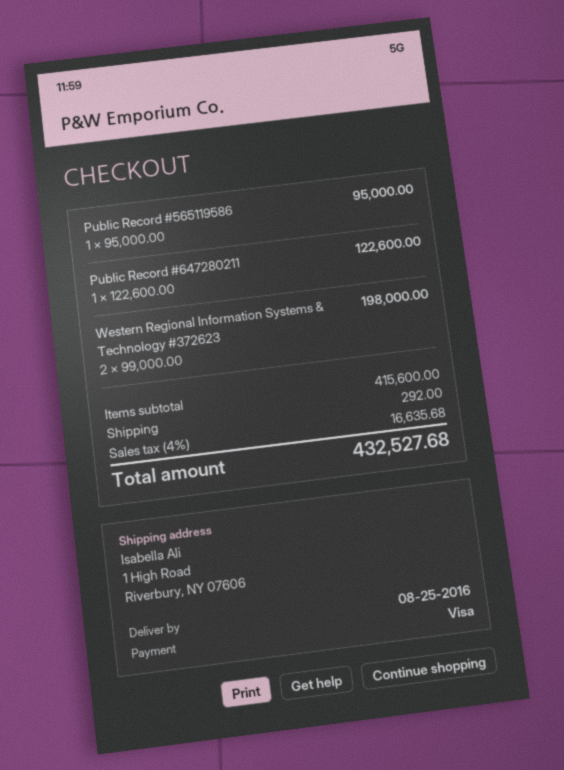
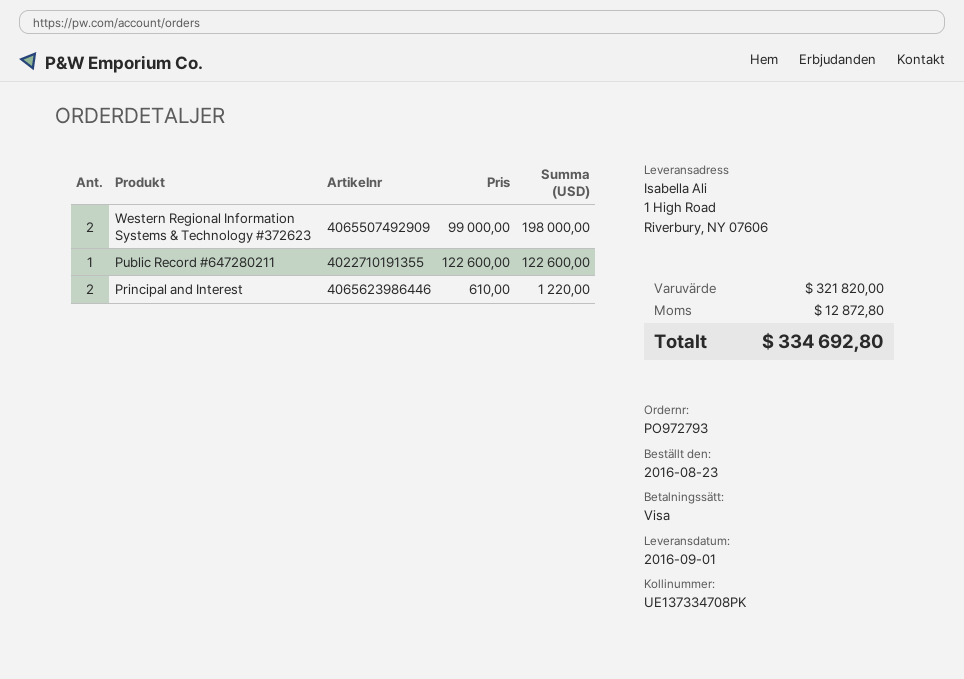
delivery date: 2016-08-25 -> 2016-09-01
Public Record #565119586: 1 x 95000.00 = 95000.00 -> none
Principal and Interest: none -> 2 x 610.00 = 1220.00
subtotal: 415600.00 -> 321820.00
shipping: 292.00 -> none
tax: 16635.68 -> 12872.80
total: 432527.68 -> 334692.80

